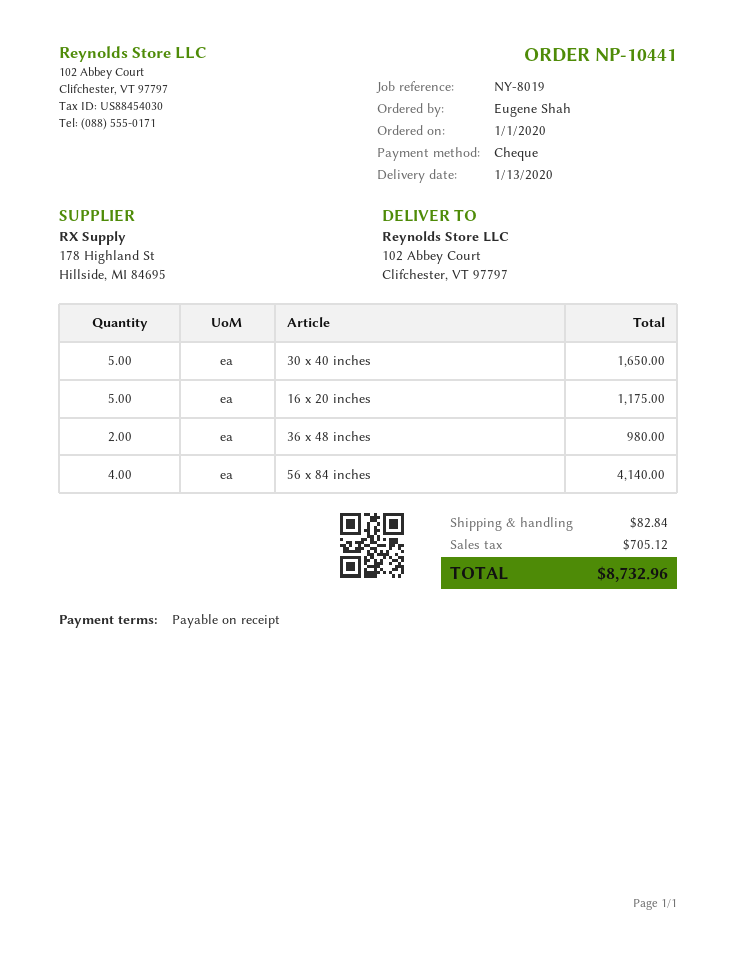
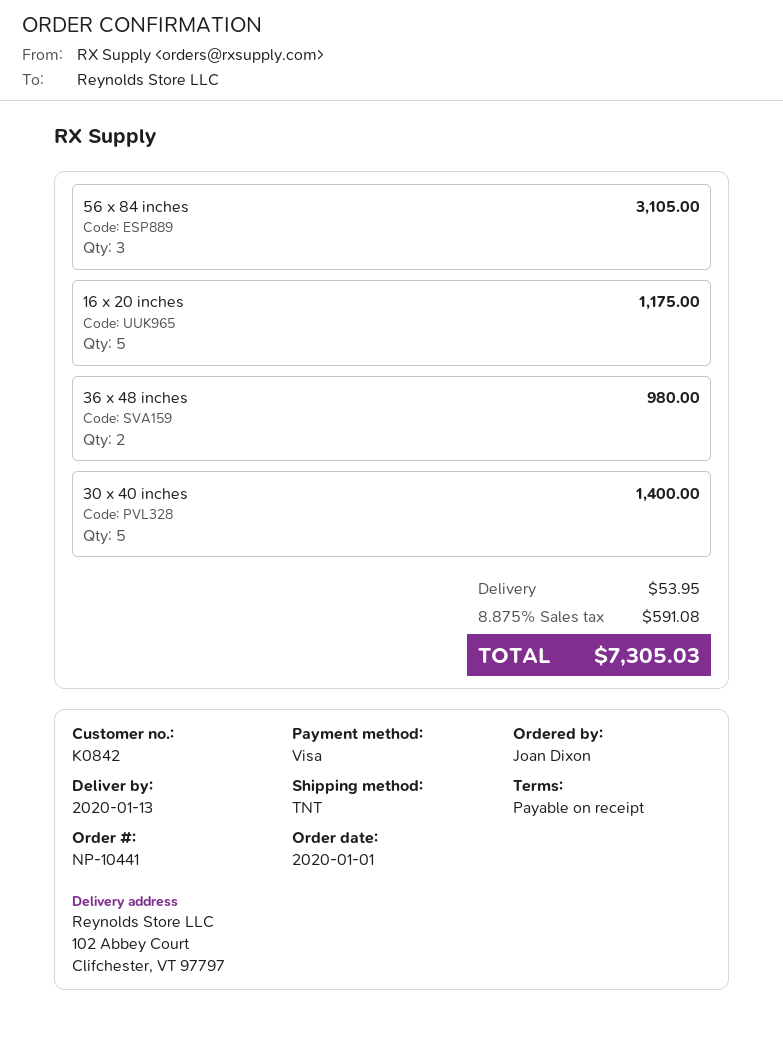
ordered by: Eugene Shah -> Joan Dixon
payment method: cheque -> Visa
30 x 40 inches: 5 for 1650.00 -> 5 for 1400.00
56 x 84 inches: 4 for 4140.00 -> 3 for 3105.00
shipping: 82.84 -> 53.95
tax: 705.12 -> 591.08
total: 8732.96 -> 7305.03

